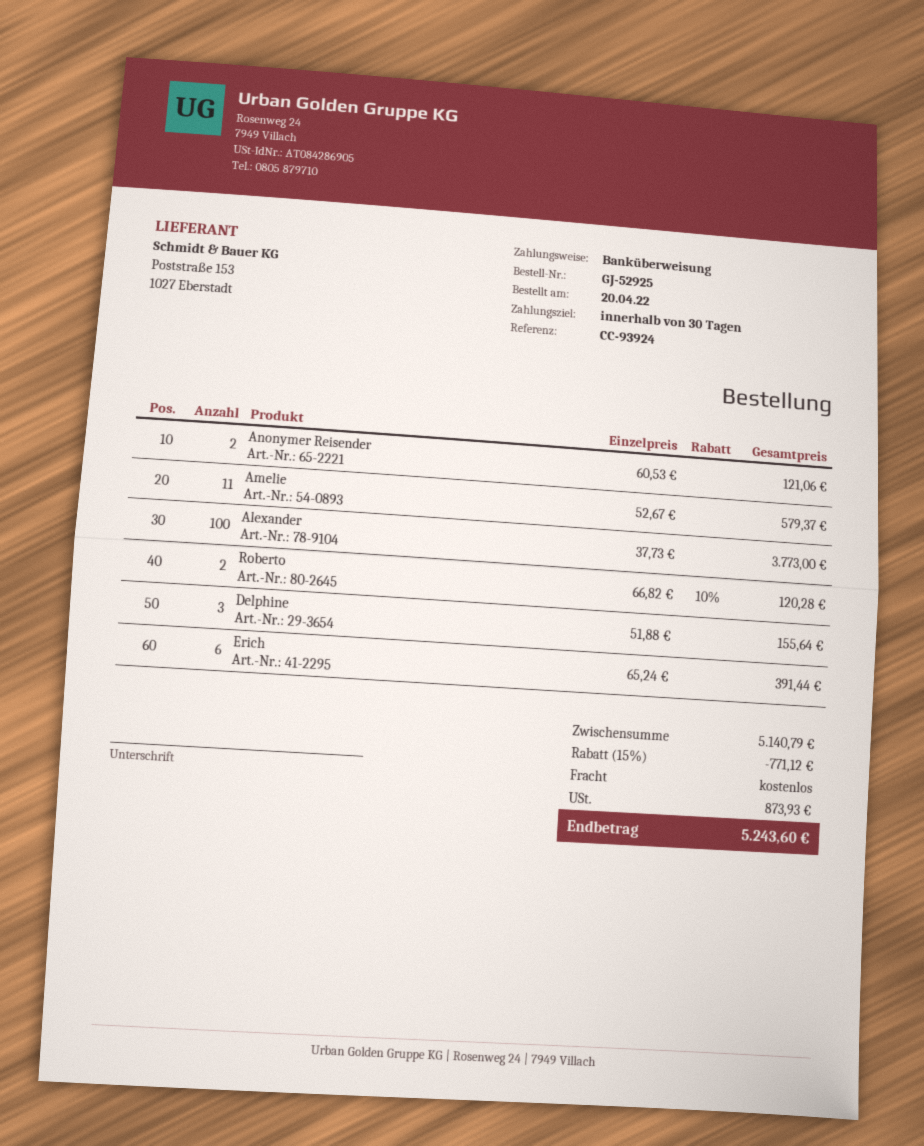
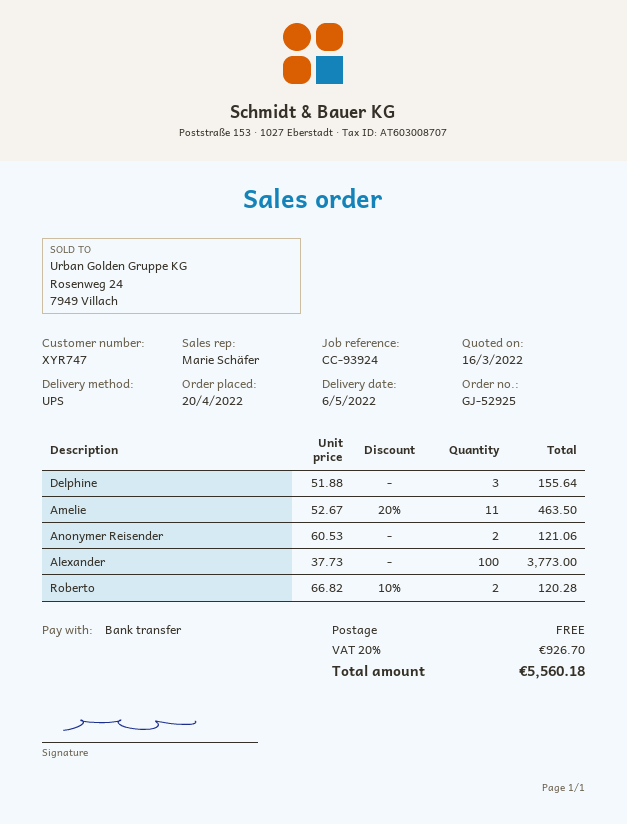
Amelie: 11 x 52.67 = 579.37 -> 11 x 52.67 - 20% = 463.50
Erich: 6 x 65.24 = 391.44 -> none
discount: 15% = 771.12 -> none
tax: 873.93 -> 926.70
total: 5243.60 -> 5560.18

